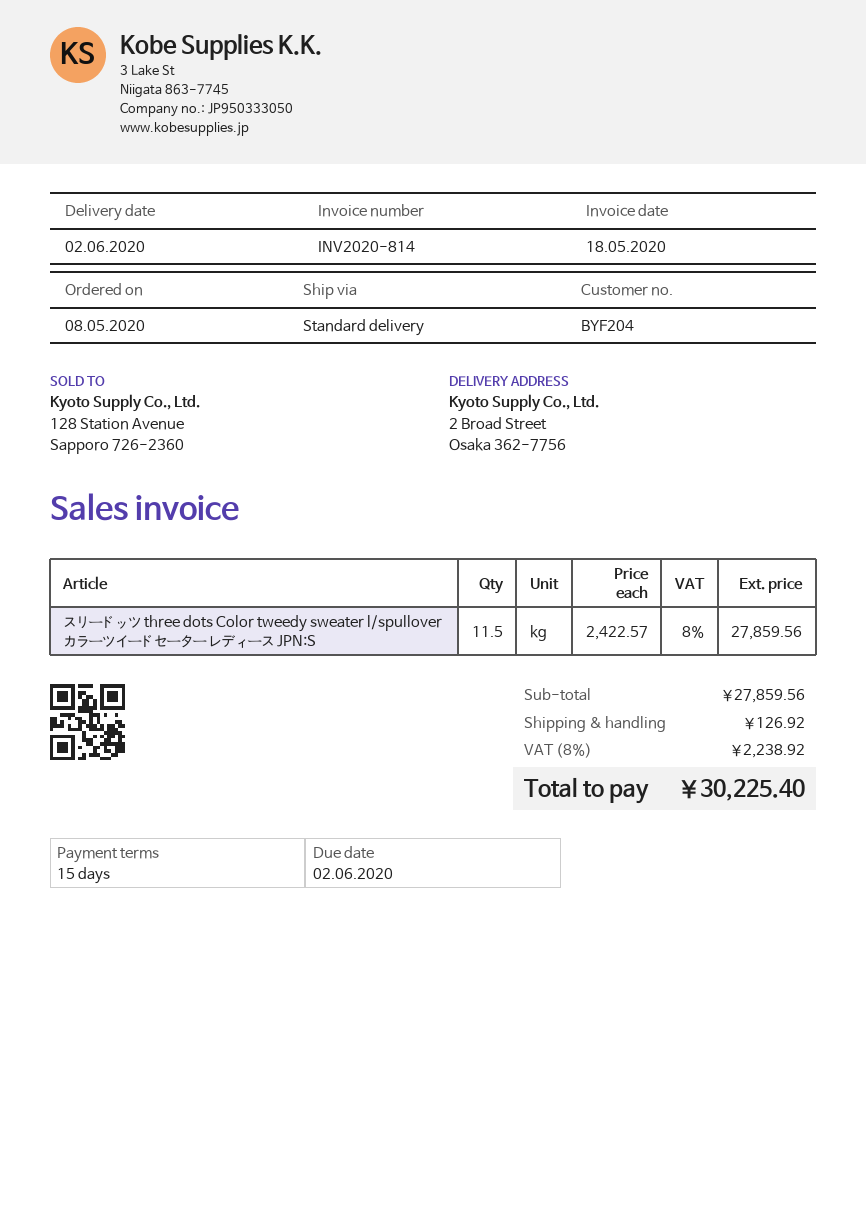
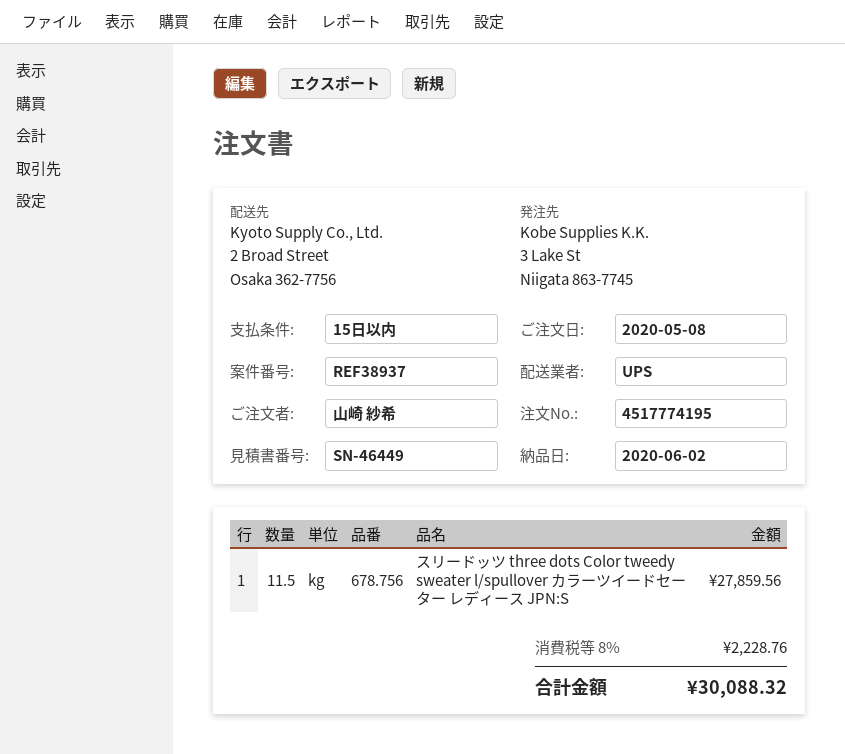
shipping method: standard -> UPS
shipping: 126.92 -> none
tax: 8% = 2238.92 -> 8% = 2228.76
total: 30225.40 -> 30088.32

